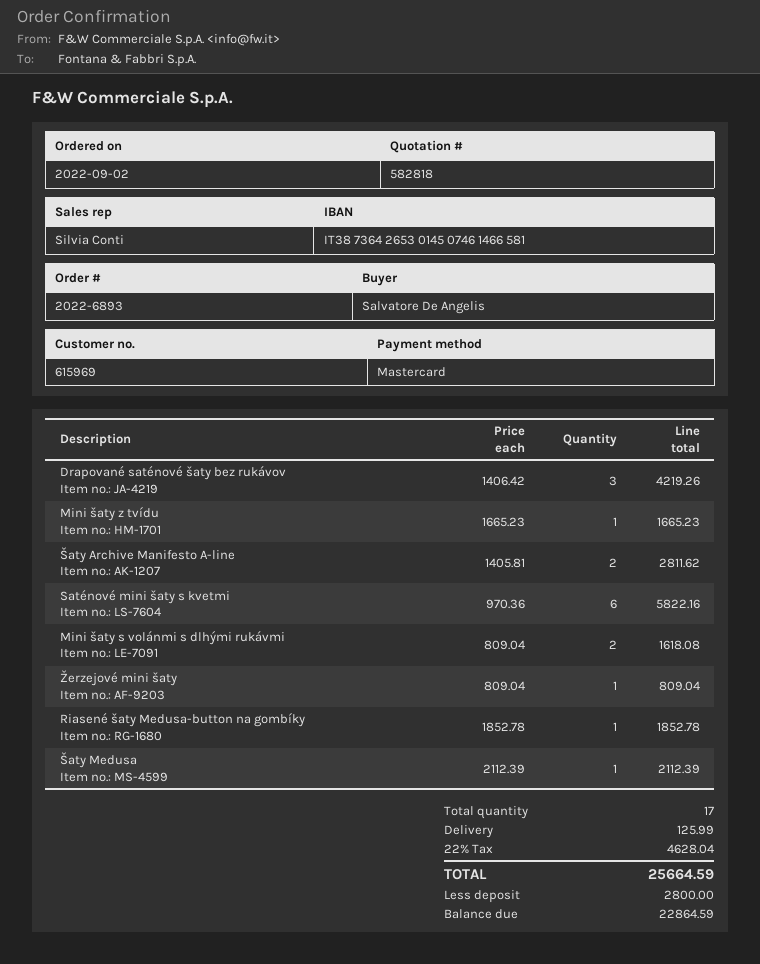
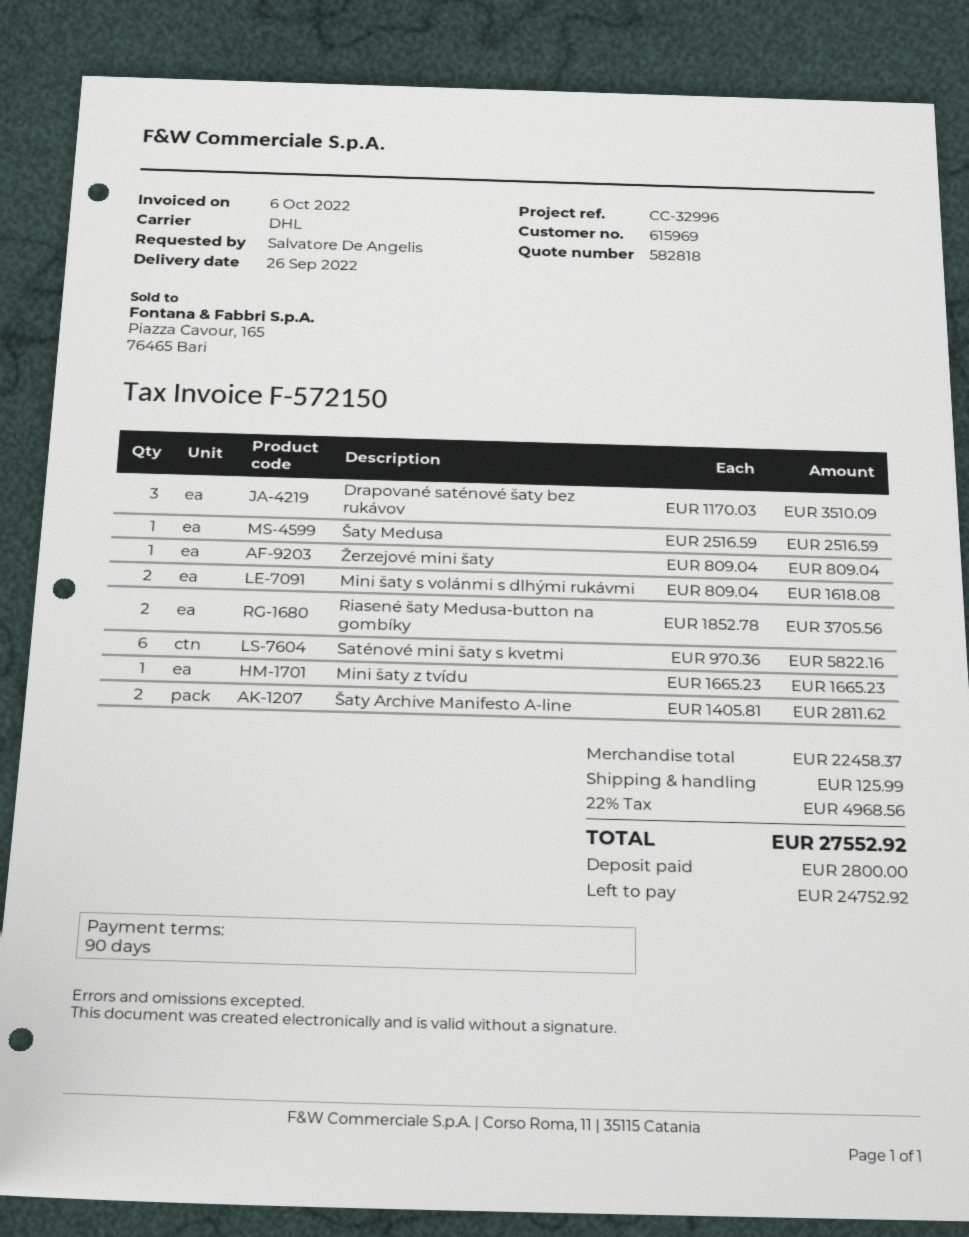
Drapované saténové šaty bez rukávov: 3 x 1406.42 = 4219.26 -> 3 x 1170.03 = 3510.09
Riasené šaty Medusa-button na gombíky: 1 x 1852.78 = 1852.78 -> 2 x 1852.78 = 3705.56
Šaty Medusa: 1 x 2112.39 = 2112.39 -> 1 x 2516.59 = 2516.59
tax: 22% = 4628.04 -> 22% = 4968.56
total: 25664.59 -> 27552.92
balance: 22864.59 -> 24752.92

